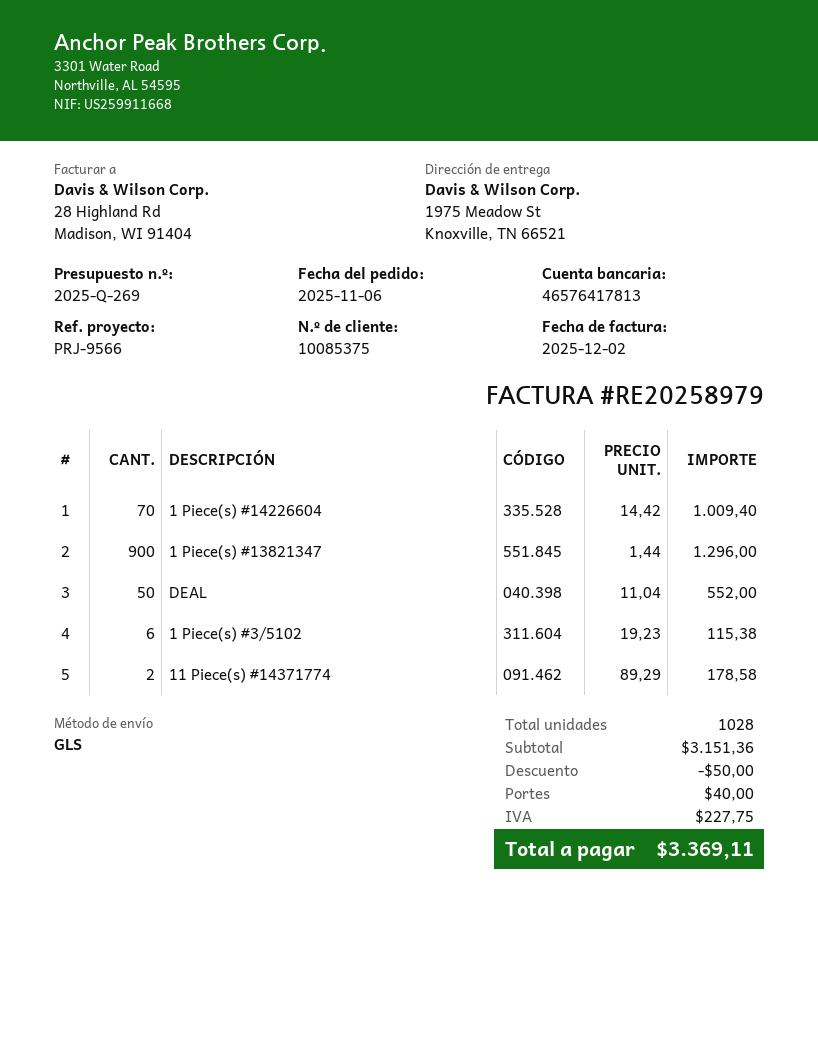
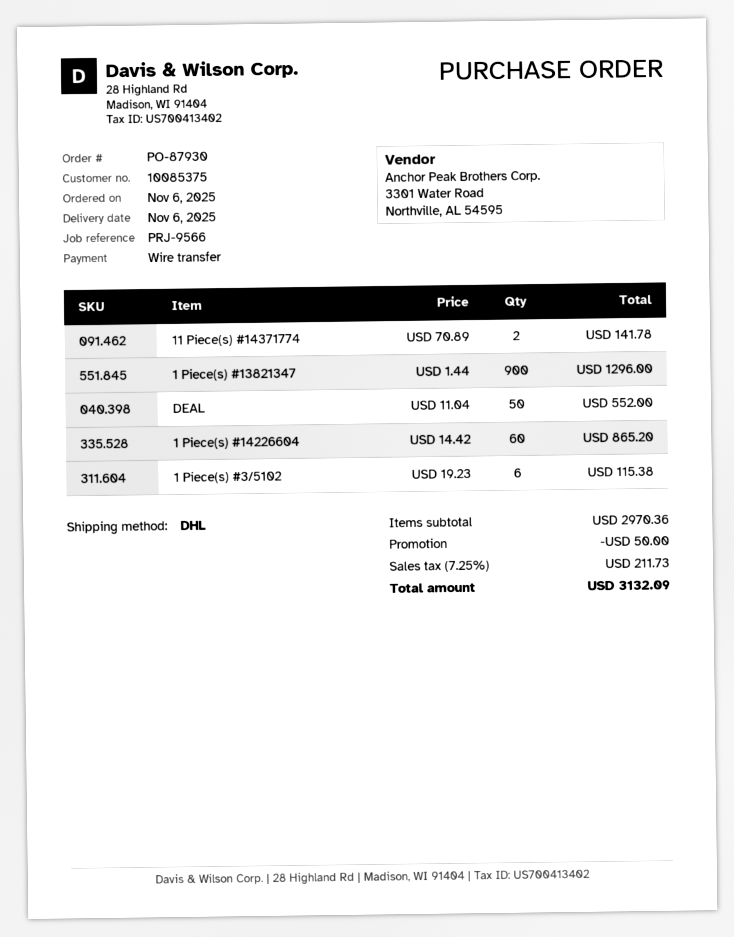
shipping method: GLS -> DHL
1 Piece(s) #14226604: 70 x 14.42 = 1009.40 -> 60 x 14.42 = 865.20
11 Piece(s) #14371774: 2 x 89.29 = 178.58 -> 2 x 70.89 = 141.78
subtotal: 3151.36 -> 2970.36
shipping: 40.00 -> none
tax: 227.75 -> 211.73
total: 3369.11 -> 3132.09

